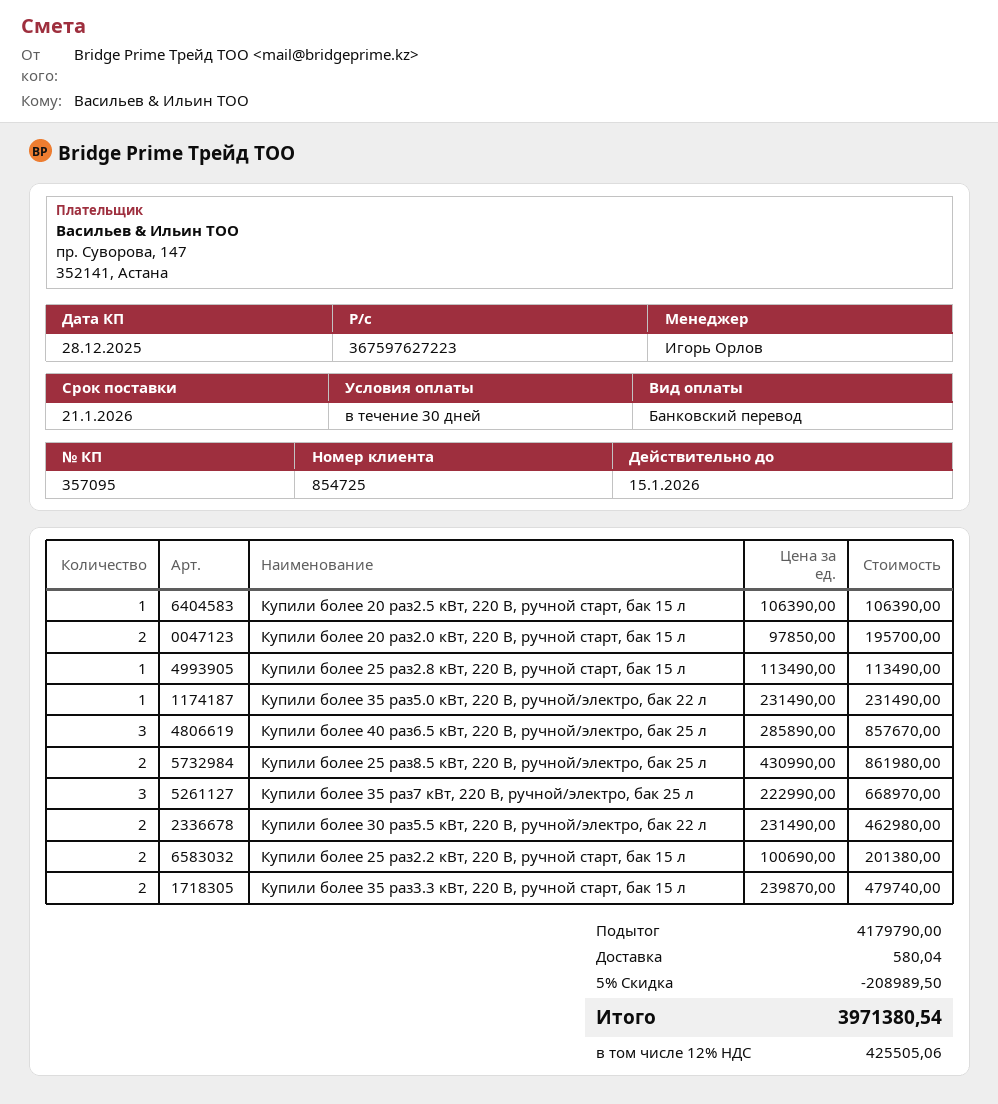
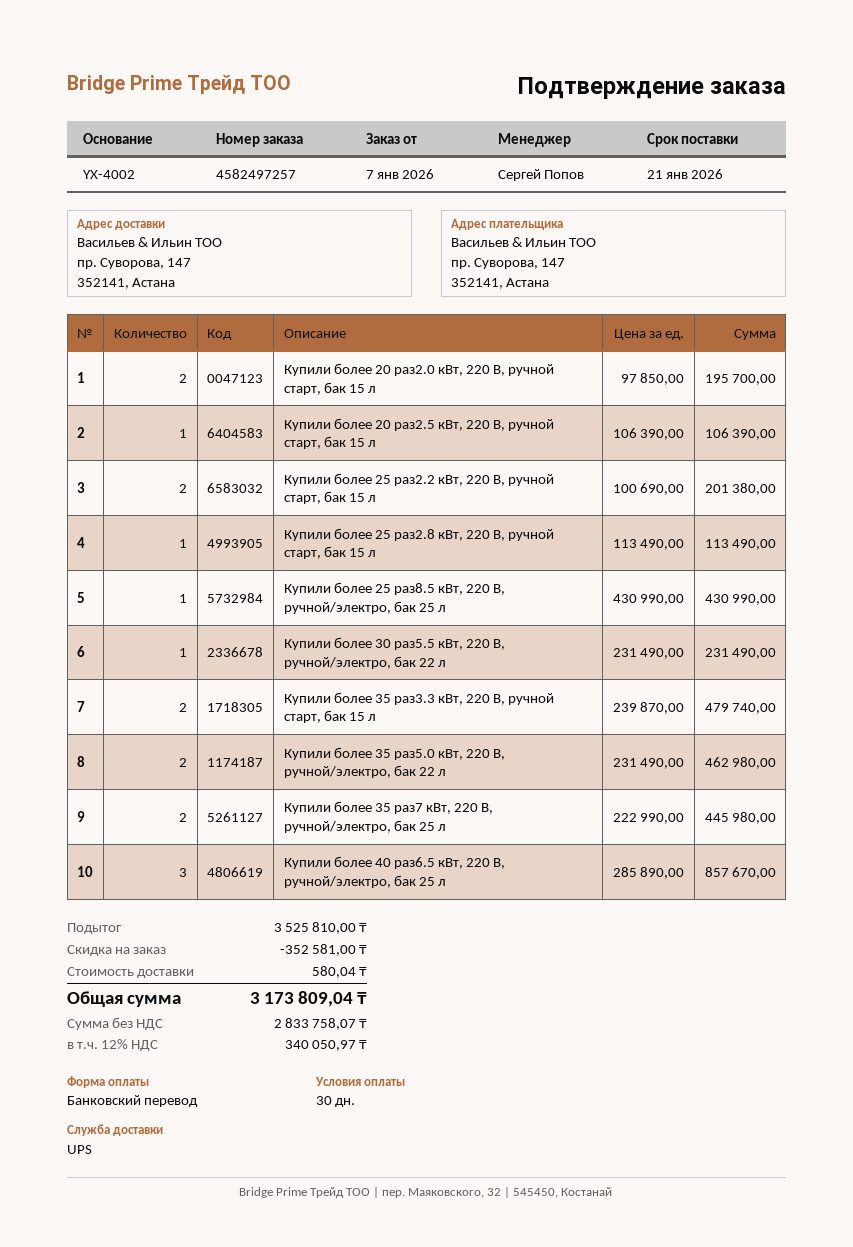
sales rep: Игорь Орлов -> Сергей Попов
Купили более 35 раз5.0 кВт, 220 В, ручной/электро, бак 22 л: 1 x 231490.00 = 231490.00 -> 2 x 231490.00 = 462980.00
Купили более 25 раз8.5 кВт, 220 В, ручной/электро, бак 25 л: 2 x 430990.00 = 861980.00 -> 1 x 430990.00 = 430990.00
Купили более 35 раз7 кВт, 220 В, ручной/электро, бак 25 л: 3 x 222990.00 = 668970.00 -> 2 x 222990.00 = 445980.00
Купили более 30 раз5.5 кВт, 220 В, ручной/электро, бак 22 л: 2 x 231490.00 = 462980.00 -> 1 x 231490.00 = 231490.00
subtotal: 4179790.00 -> 3525810.00
discount: 208989.50 -> 352581.00
tax: 12% = 425505.06 -> 12% = 340050.97
total: 3971380.54 -> 3173809.04

